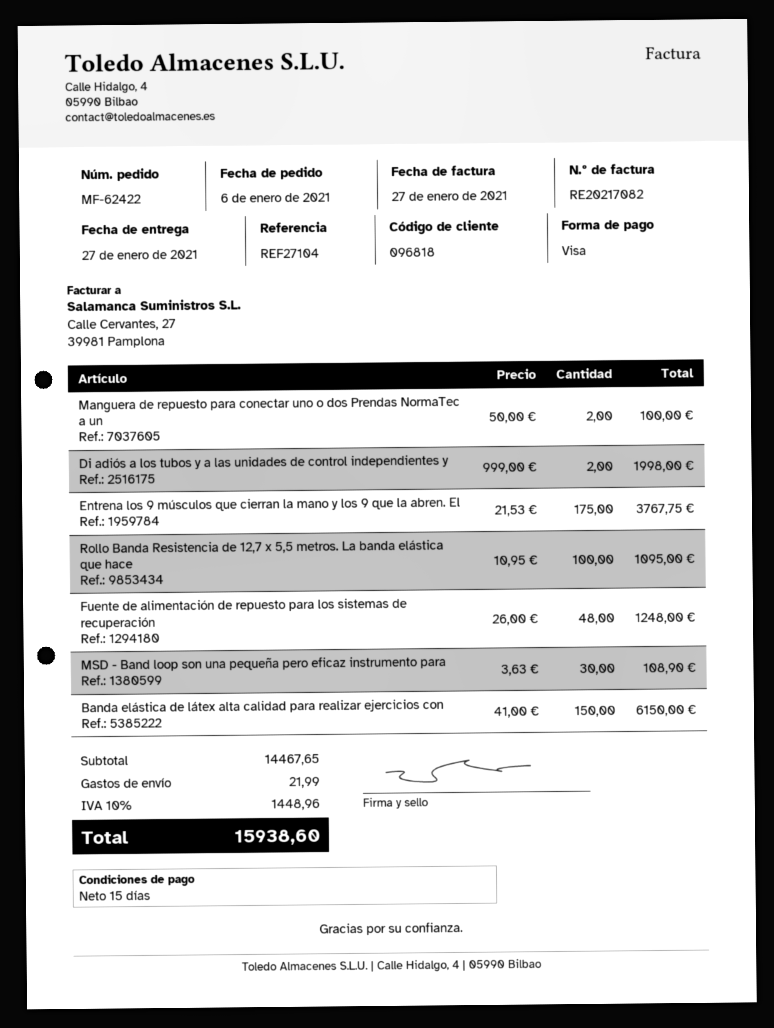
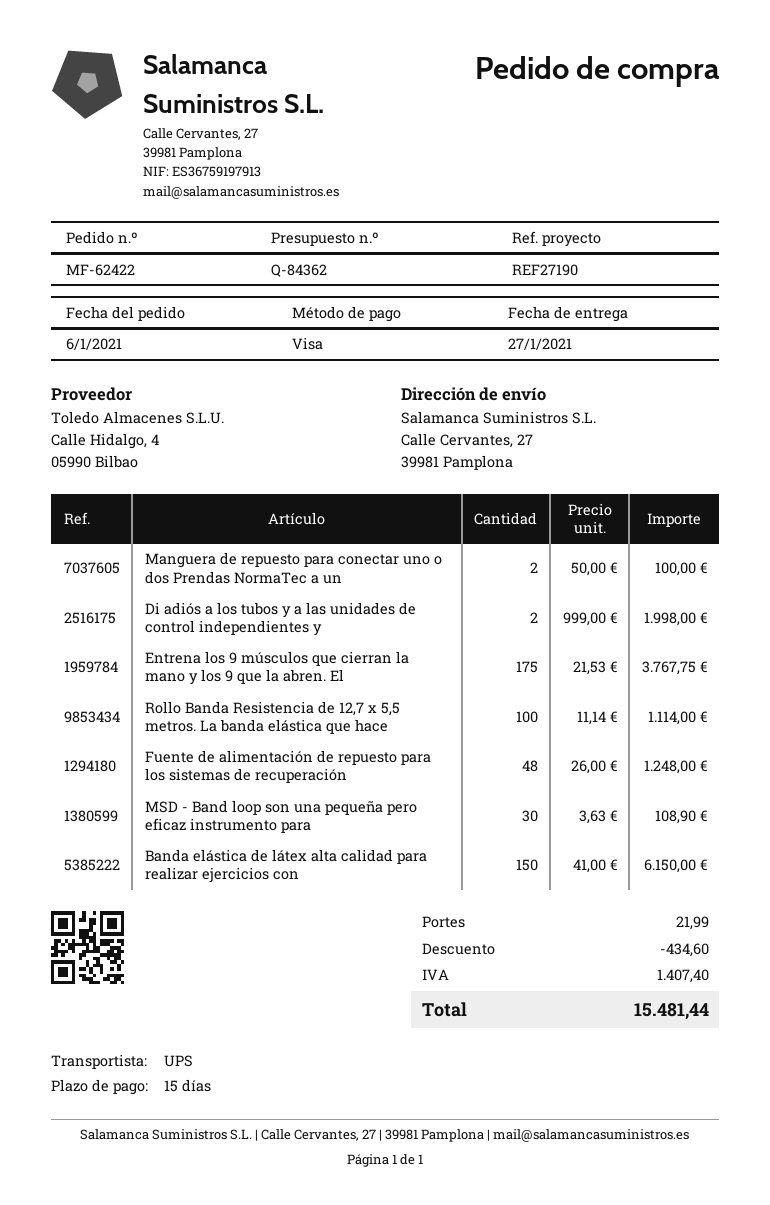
reference: REF27104 -> REF27190
Rollo Banda Resistencia de 12,7 x 5,5 metros. La banda elástica que hace: 100 x 10.95 = 1095.00 -> 100 x 11.14 = 1114.00
discount: none -> 434.60
tax: 1448.96 -> 1407.40
total: 15938.60 -> 15481.44

